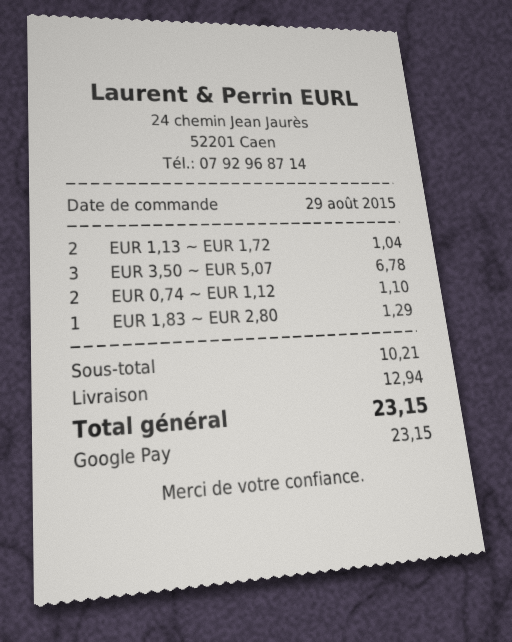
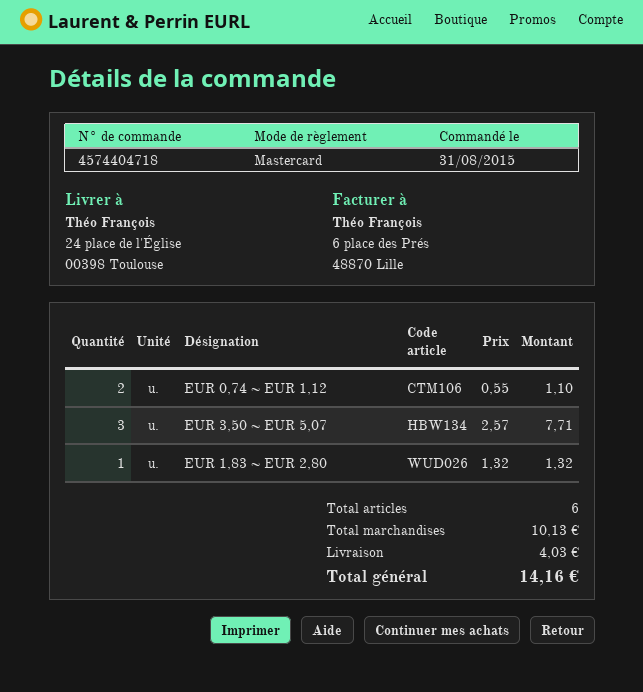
order date: 2015-08-29 -> 2015-08-31
payment method: Google Pay -> Mastercard
EUR 1,13 ~ EUR 1,72: 2 for 1.04 -> none
EUR 3,50 ~ EUR 5,07: 3 for 6.78 -> 3 for 7.71
EUR 1,83 ~ EUR 2,80: 1 for 1.29 -> 1 for 1.32
subtotal: 10.21 -> 10.13
shipping: 12.94 -> 4.03
total: 23.15 -> 14.16

